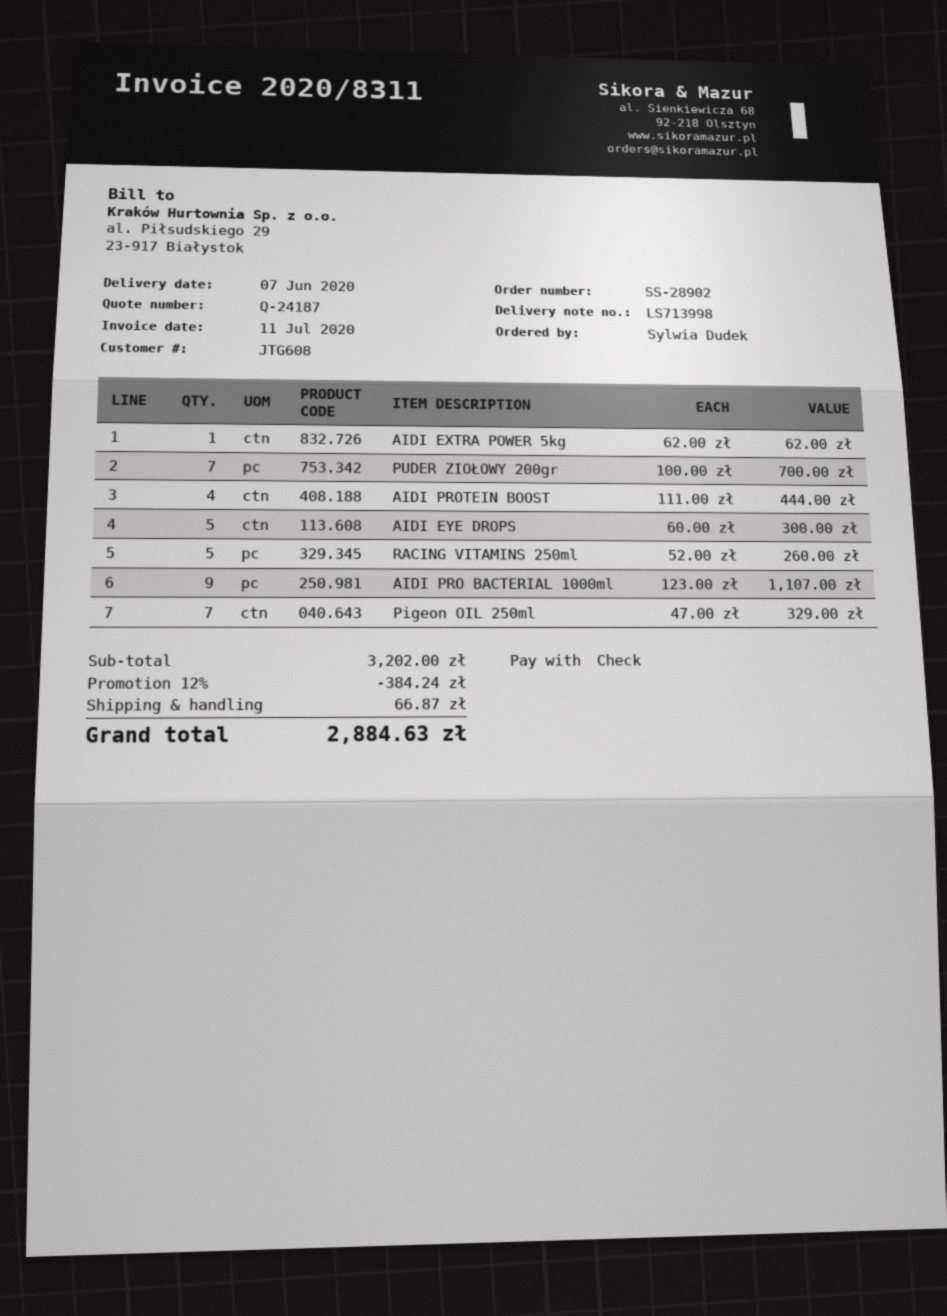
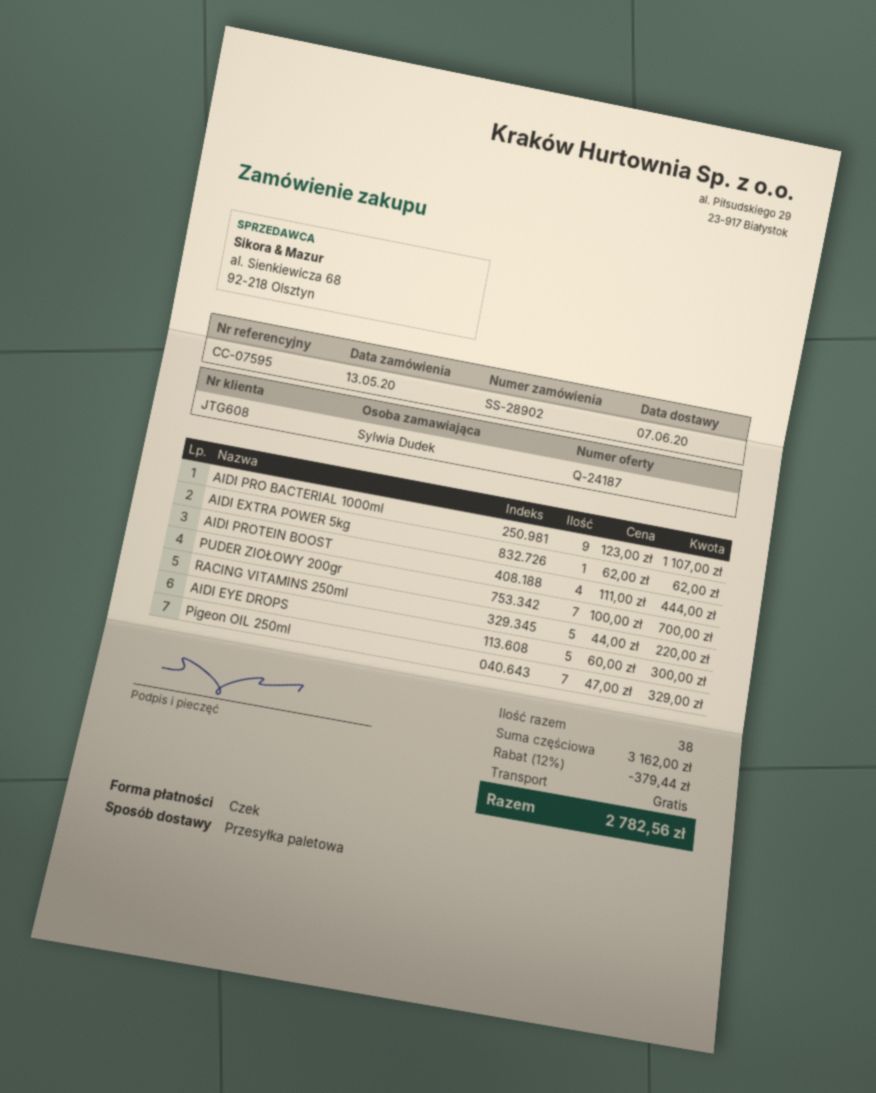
RACING VITAMINS 250ml: 5 x 52.00 = 260.00 -> 5 x 44.00 = 220.00
subtotal: 3202.00 -> 3162.00
discount: 12% = 384.24 -> 12% = 379.44
shipping: 66.87 -> 0.00
total: 2884.63 -> 2782.56

